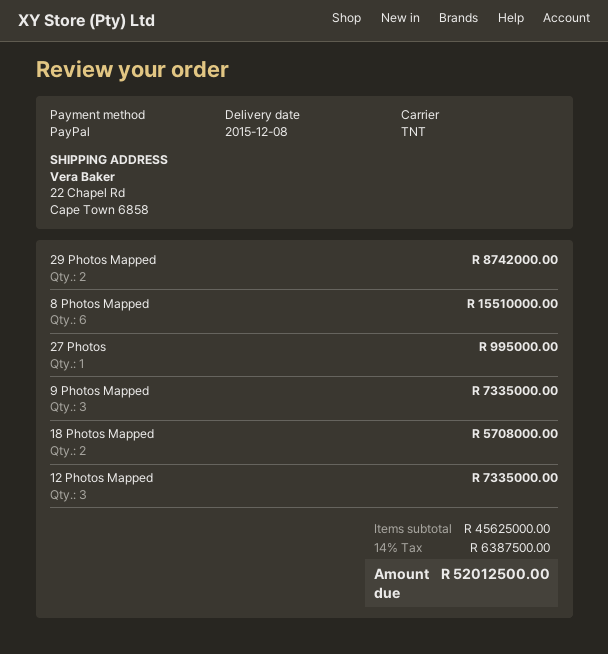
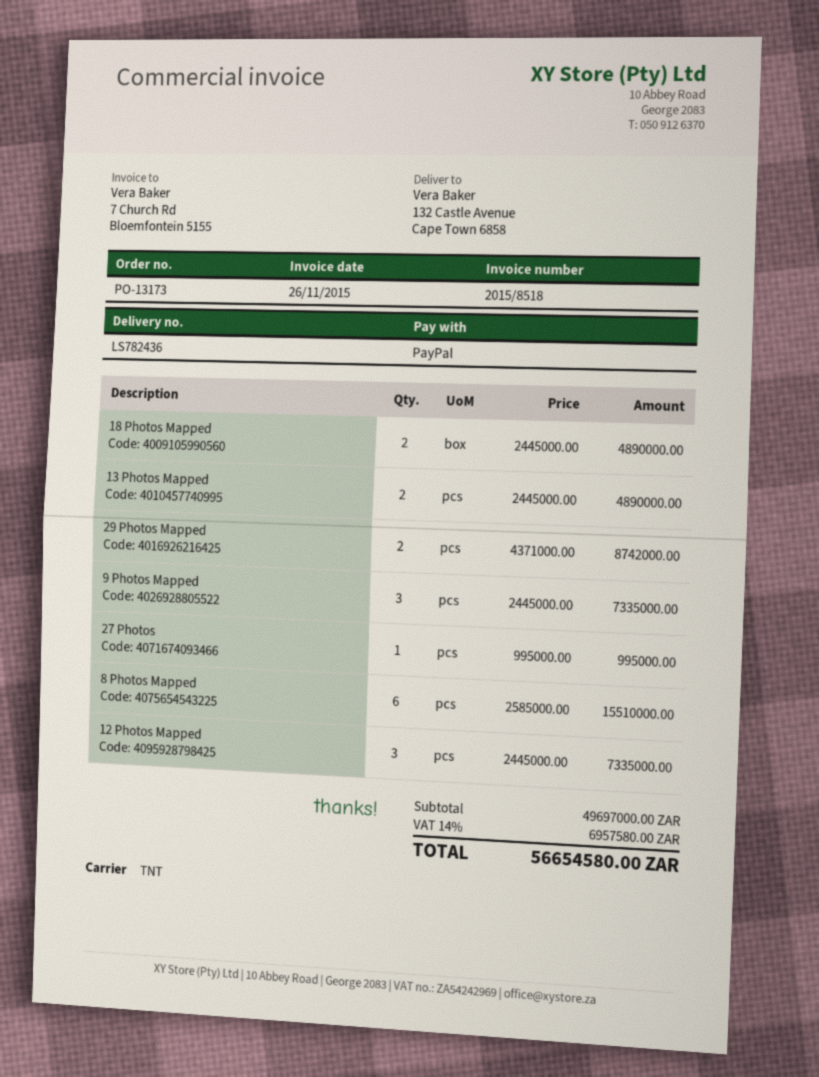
ship to: 22 Chapel Rd, Cape Town 6858 -> 132 Castle Avenue, Cape Town 6858
18 Photos Mapped: 2 for 5708000.00 -> 2 for 4890000.00
13 Photos Mapped: none -> 2 for 4890000.00
subtotal: 45625000.00 -> 49697000.00
tax: 14% = 6387500.00 -> 14% = 6957580.00
total: 52012500.00 -> 56654580.00

